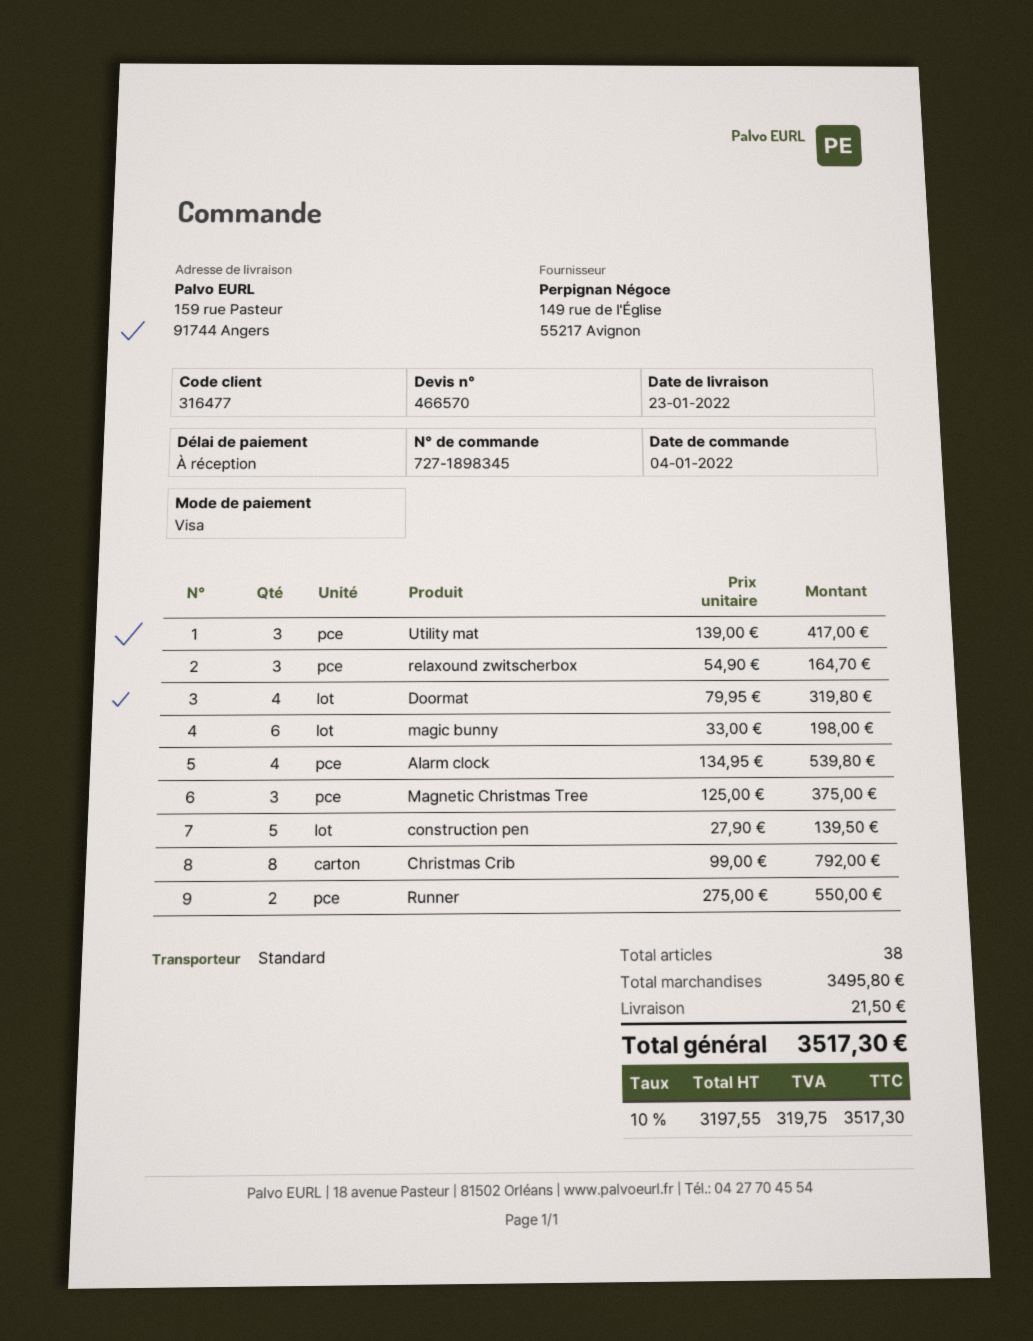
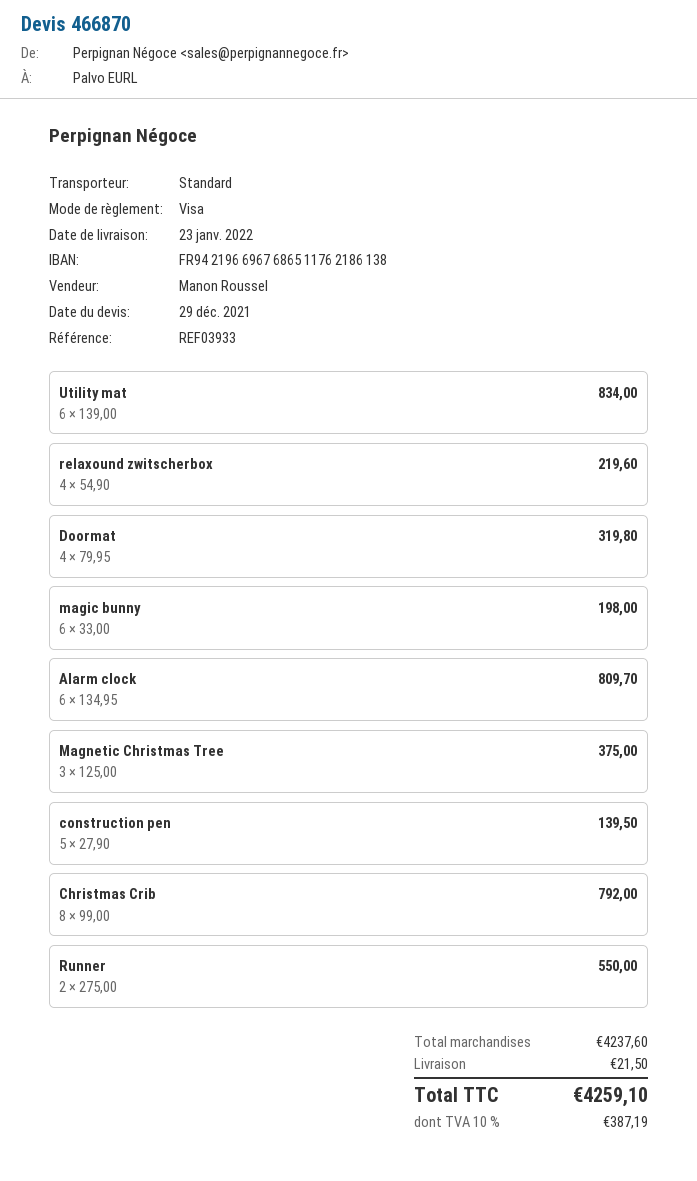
quote number: 466570 -> 466870
Utility mat: 3 x 139.00 = 417.00 -> 6 x 139.00 = 834.00
relaxound zwitscherbox: 3 x 54.90 = 164.70 -> 4 x 54.90 = 219.60
Alarm clock: 4 x 134.95 = 539.80 -> 6 x 134.95 = 809.70
subtotal: 3495.80 -> 4237.60
tax: 10% = 319.75 -> 10% = 387.19
total: 3517.30 -> 4259.10

